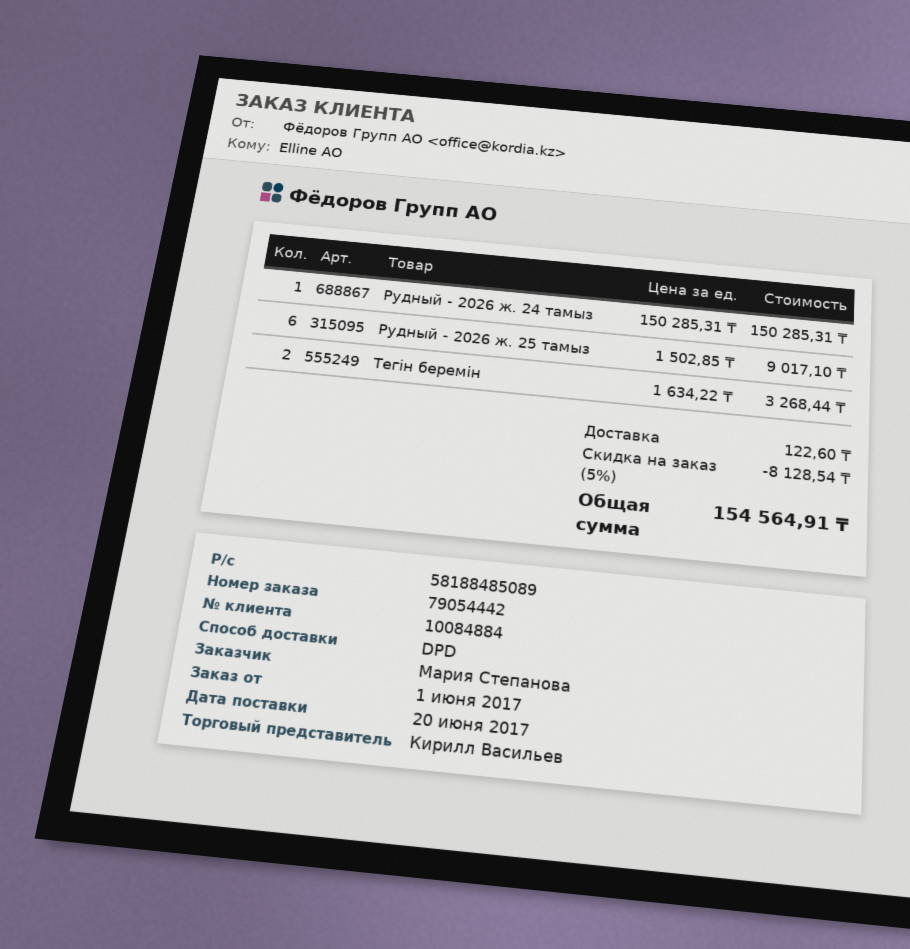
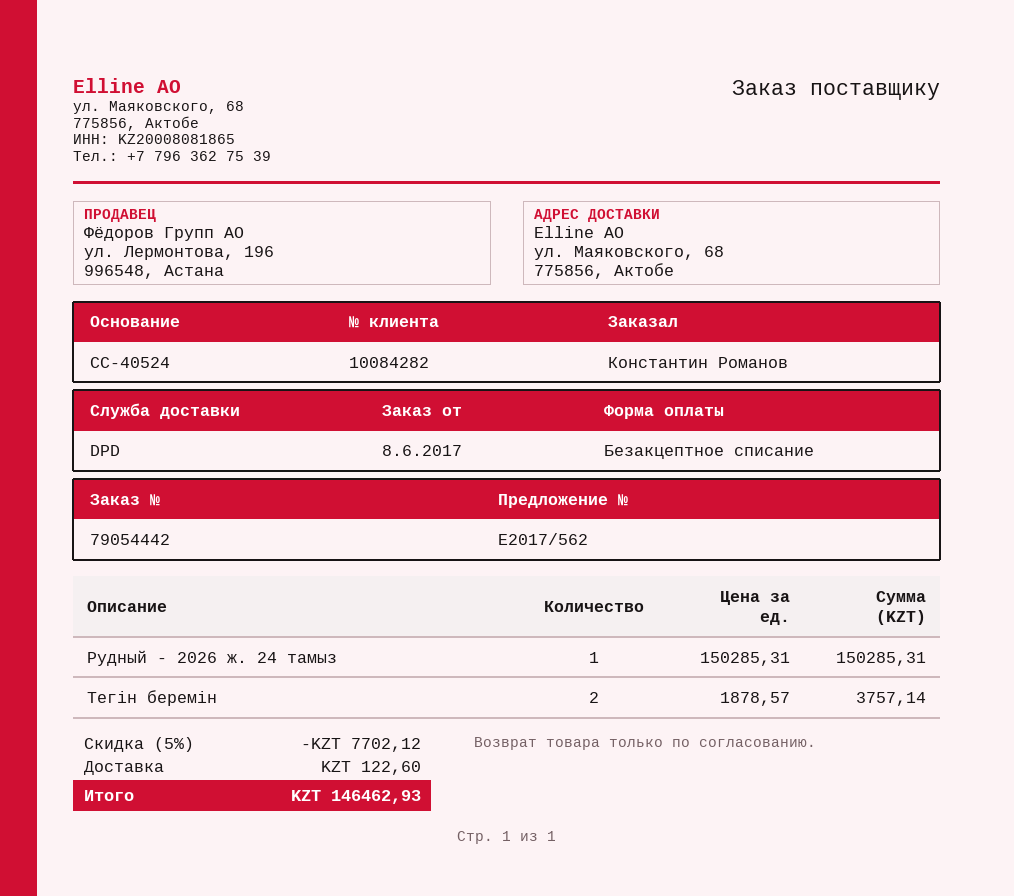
order date: 2017-06-01 -> 2017-06-08
customer number: 10084884 -> 10084282
ordered by: Мария Степанова -> Константин Романов
Рудный - 2026 ж. 25 тамыз: 6 x 1502.85 = 9017.10 -> none
Тегін беремін: 2 x 1634.22 = 3268.44 -> 2 x 1878.57 = 3757.14
discount: 5% = 8128.54 -> 5% = 7702.12
total: 154564.91 -> 146462.93

